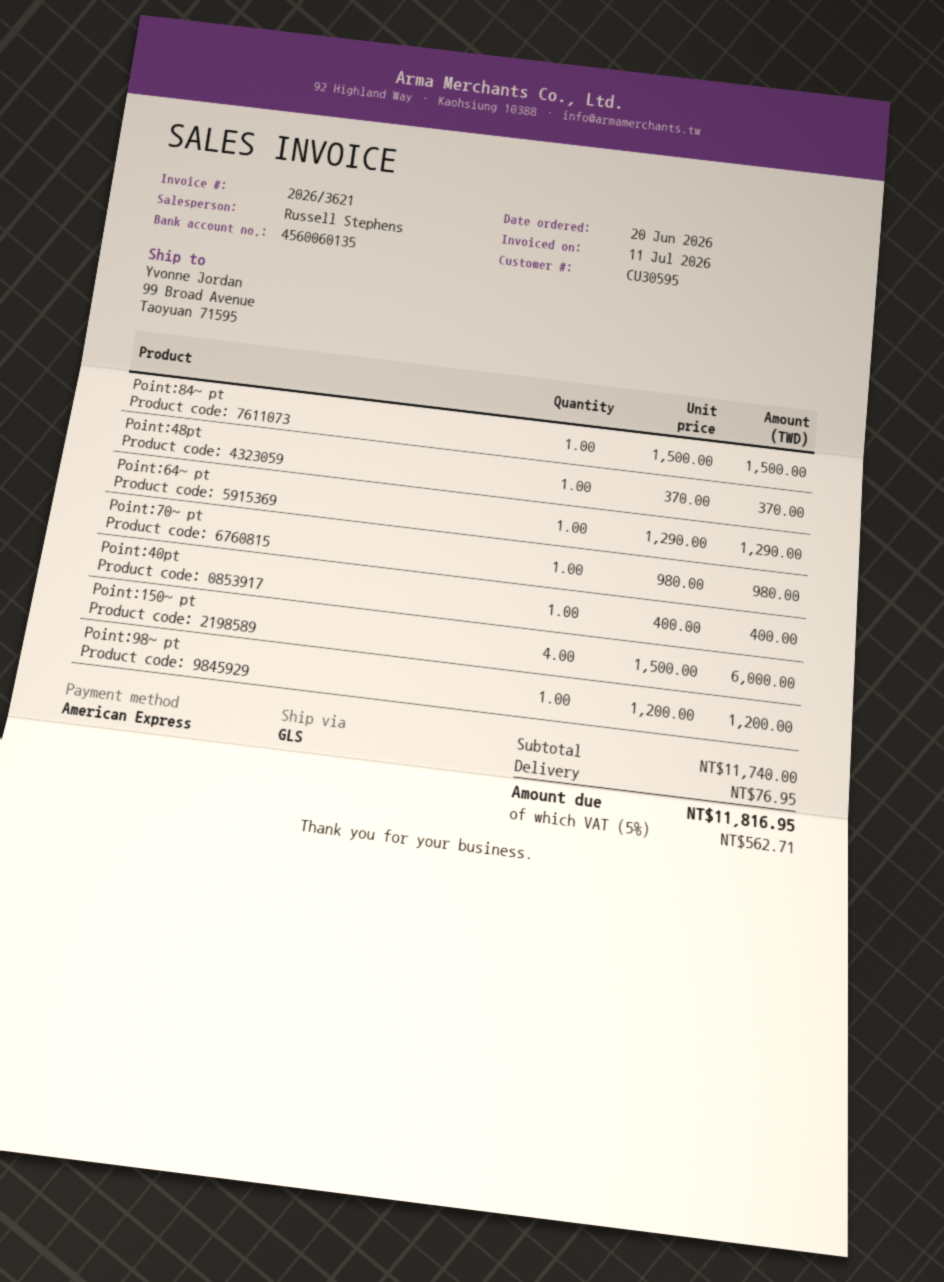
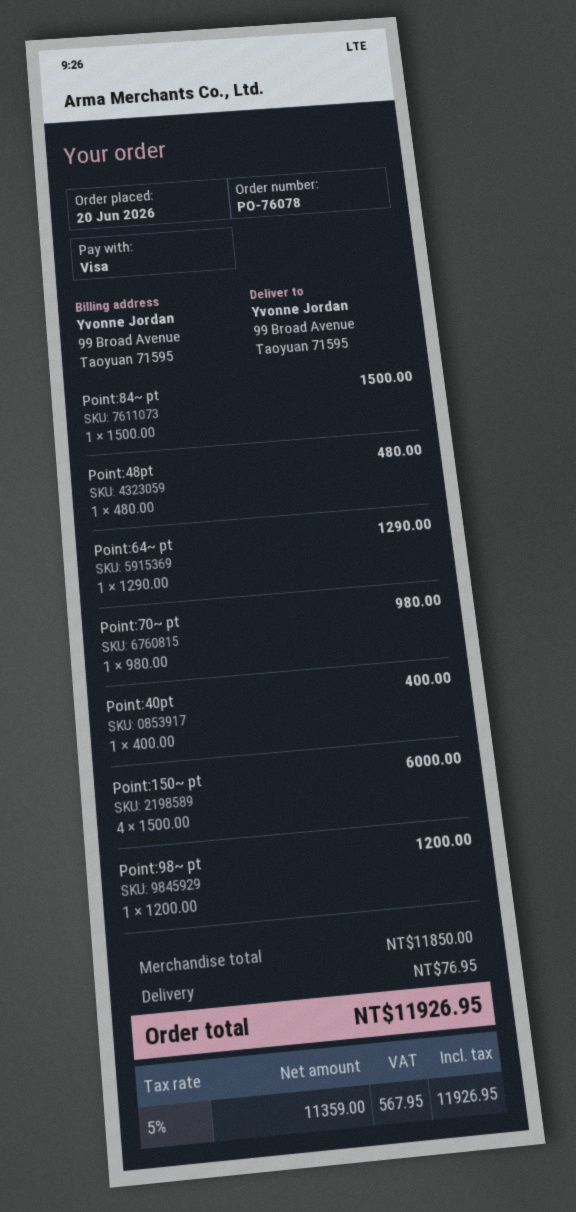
payment method: American Express -> Visa
Point:48pt: 1 x 370.00 = 370.00 -> 1 x 480.00 = 480.00
subtotal: 11740.00 -> 11850.00
tax: 5% = 562.71 -> 5% = 567.95
total: 11816.95 -> 11926.95

